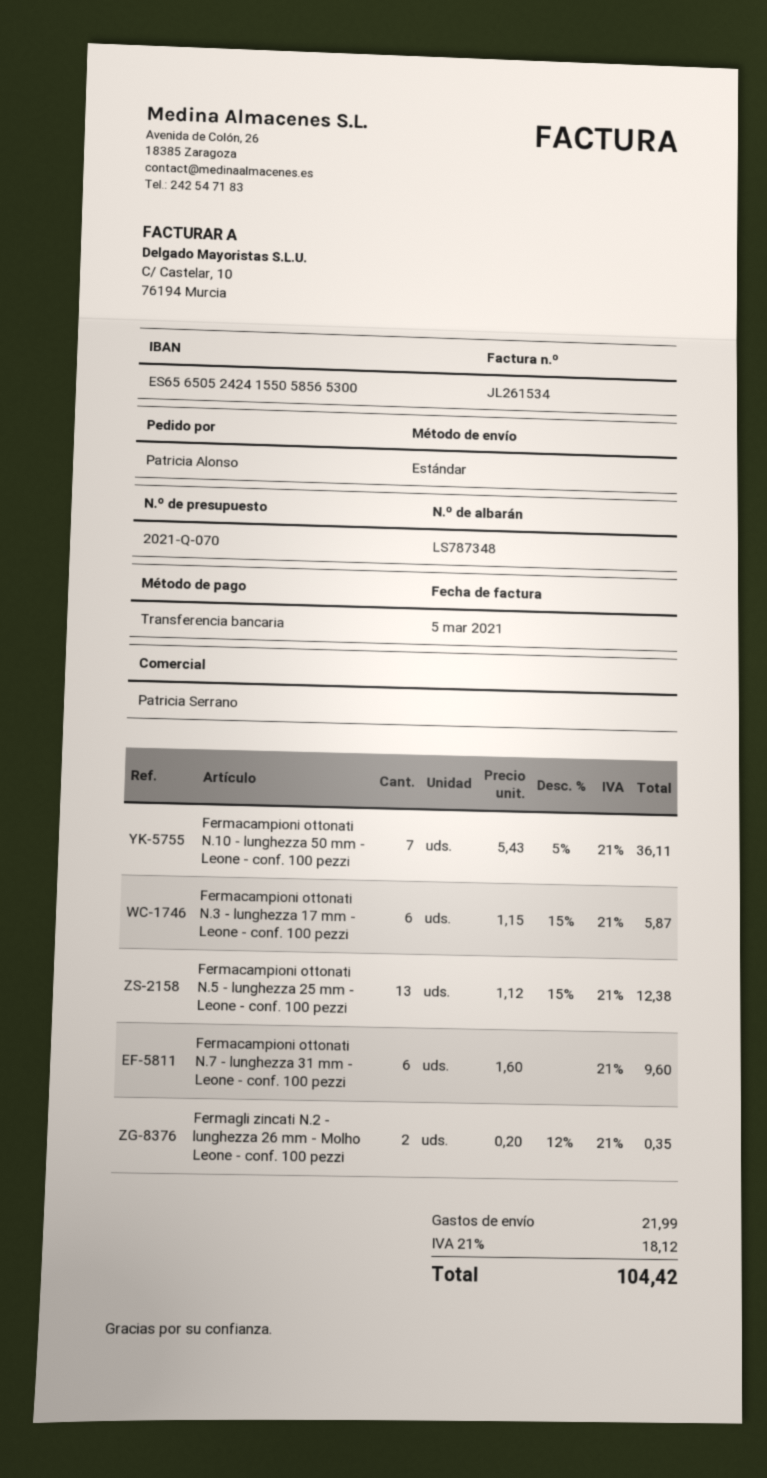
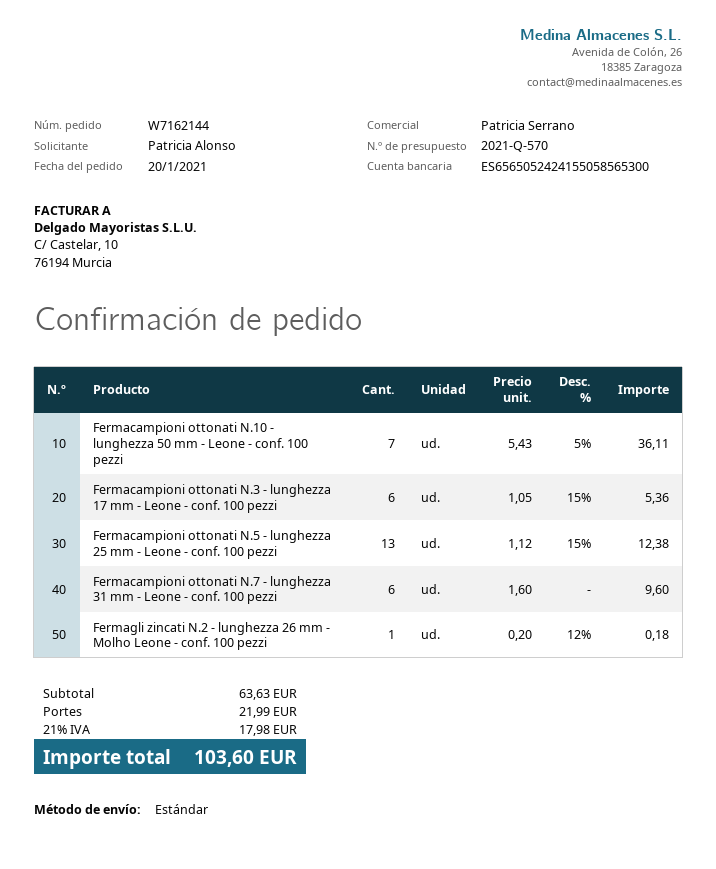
quote number: 2021-Q-070 -> 2021-Q-570
Fermacampioni ottonati N.3 - lunghezza 17 mm - Leone - conf. 100 pezzi: 6 x 1.15 - 15% = 5.87 -> 6 x 1.05 - 15% = 5.36
Fermagli zincati N.2 - lunghezza 26 mm - Molho Leone - conf. 100 pezzi: 2 x 0.20 - 12% = 0.35 -> 1 x 0.20 - 12% = 0.18
tax: 21% = 18.12 -> 21% = 17.98
total: 104.42 -> 103.60

